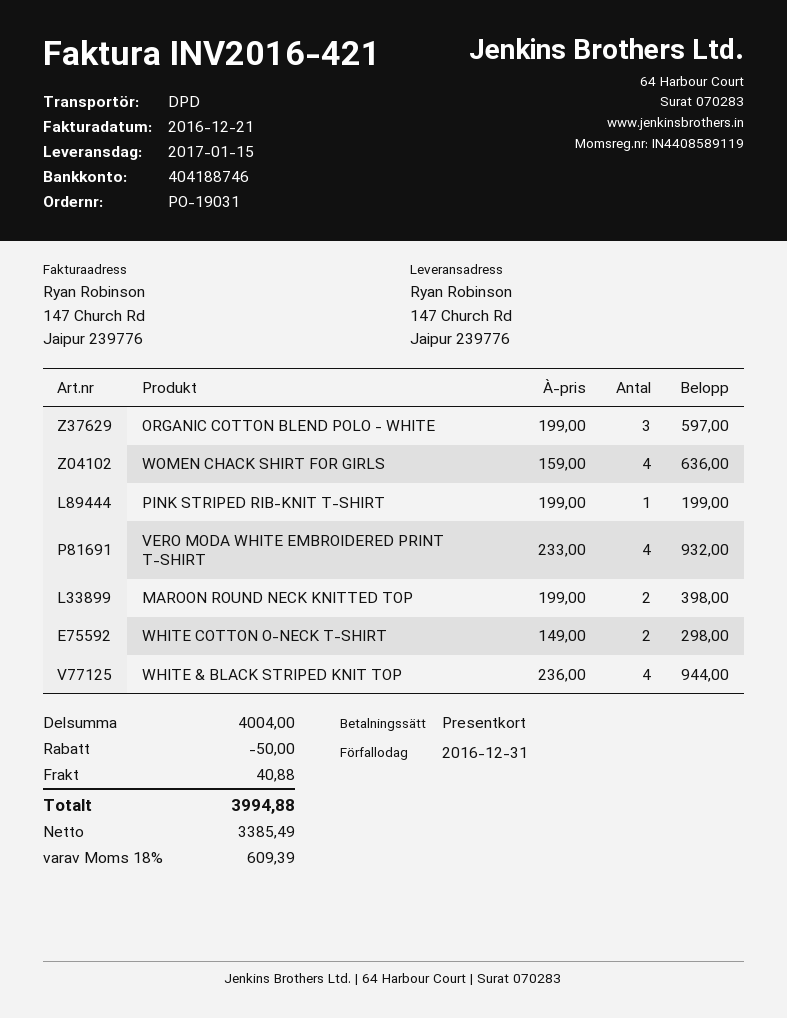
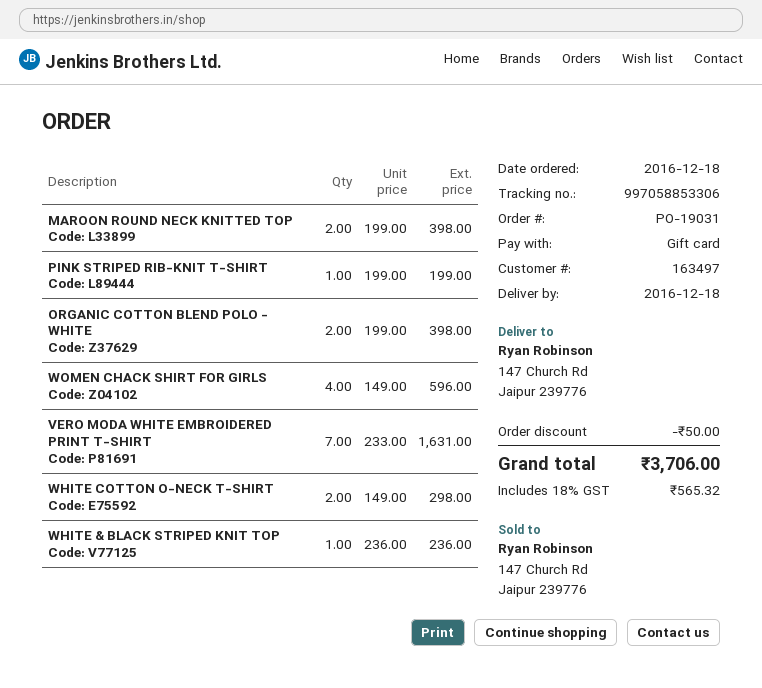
delivery date: 2017-01-15 -> 2016-12-18
ORGANIC COTTON BLEND POLO - WHITE: 3 x 199.00 = 597.00 -> 2 x 199.00 = 398.00
WOMEN CHACK SHIRT FOR GIRLS: 4 x 159.00 = 636.00 -> 4 x 149.00 = 596.00
VERO MODA WHITE EMBROIDERED PRINT T-SHIRT: 4 x 233.00 = 932.00 -> 7 x 233.00 = 1631.00
WHITE & BLACK STRIPED KNIT TOP: 4 x 236.00 = 944.00 -> 1 x 236.00 = 236.00
shipping: 40.88 -> none
tax: 18% = 609.39 -> 18% = 565.32
total: 3994.88 -> 3706.00

